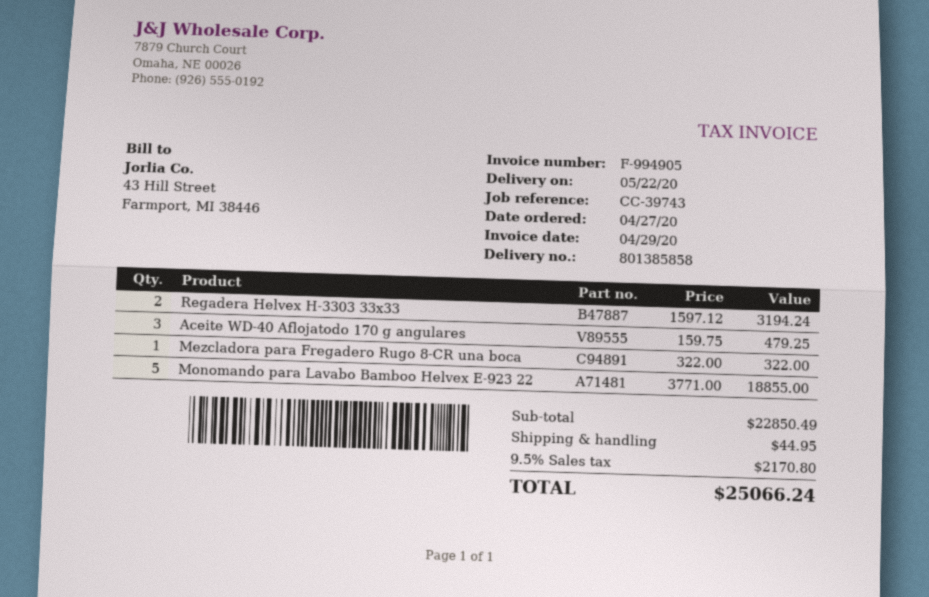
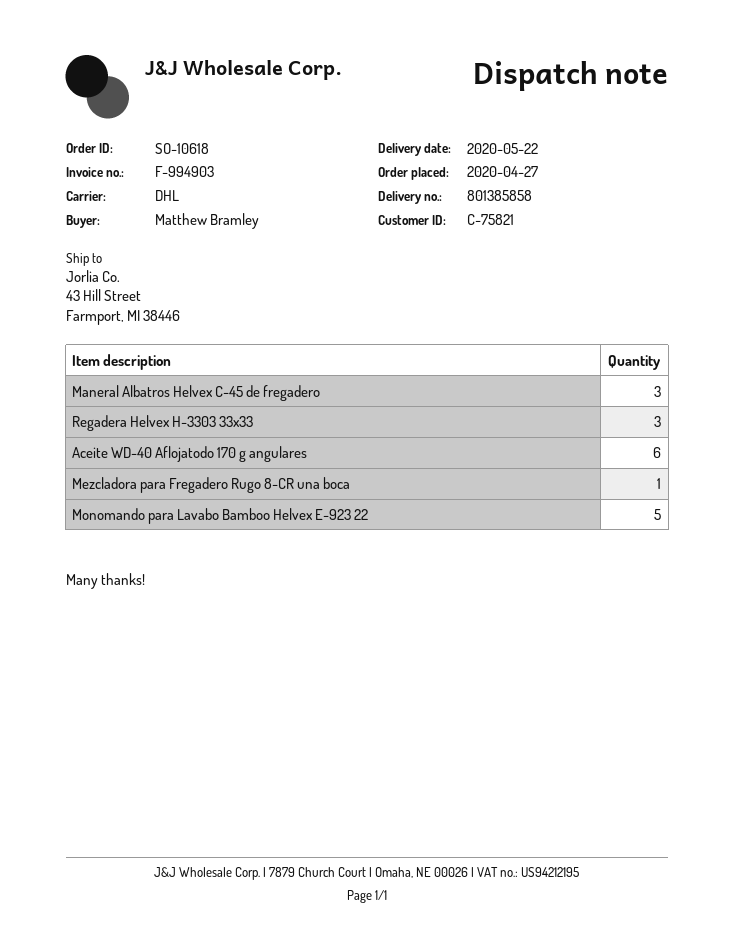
invoice number: F-994905 -> F-994903
Regadera Helvex H-3303 33x33: 2 -> 3
Aceite WD-40 Aflojatodo 170 g angulares: 3 -> 6
Maneral Albatros Helvex C-45 de fregadero: none -> 3

